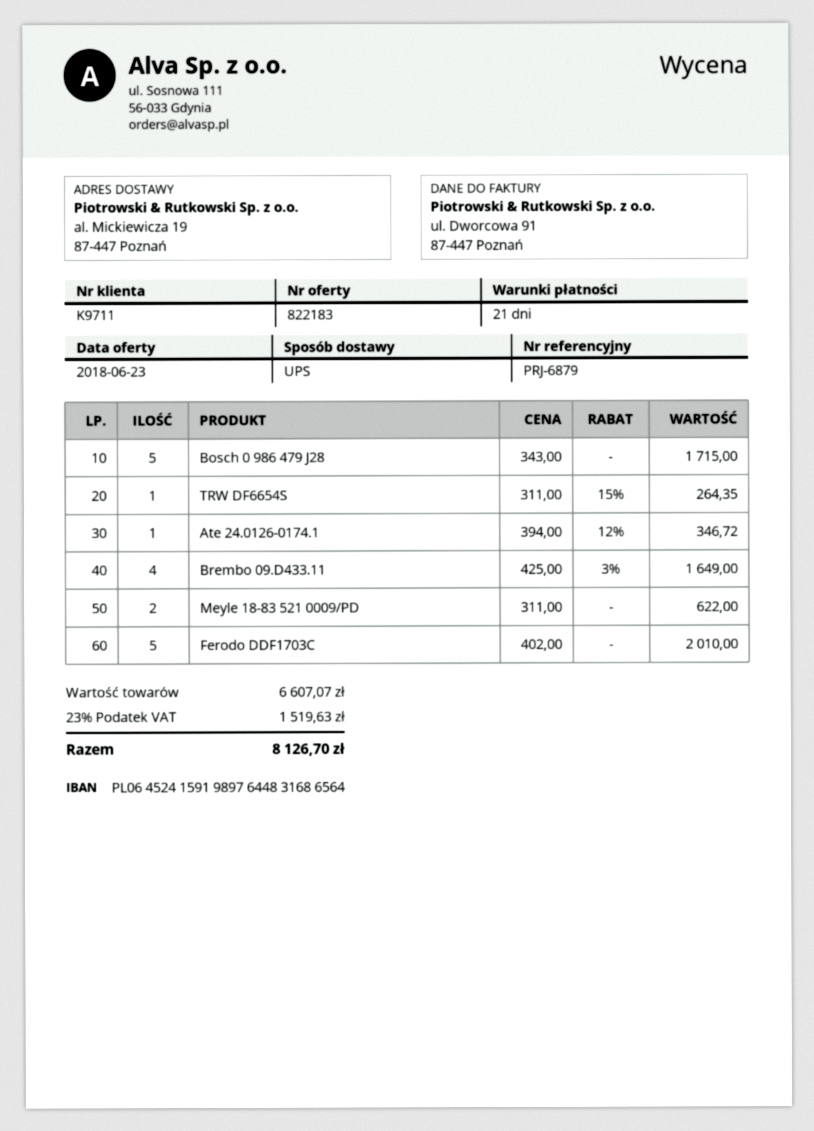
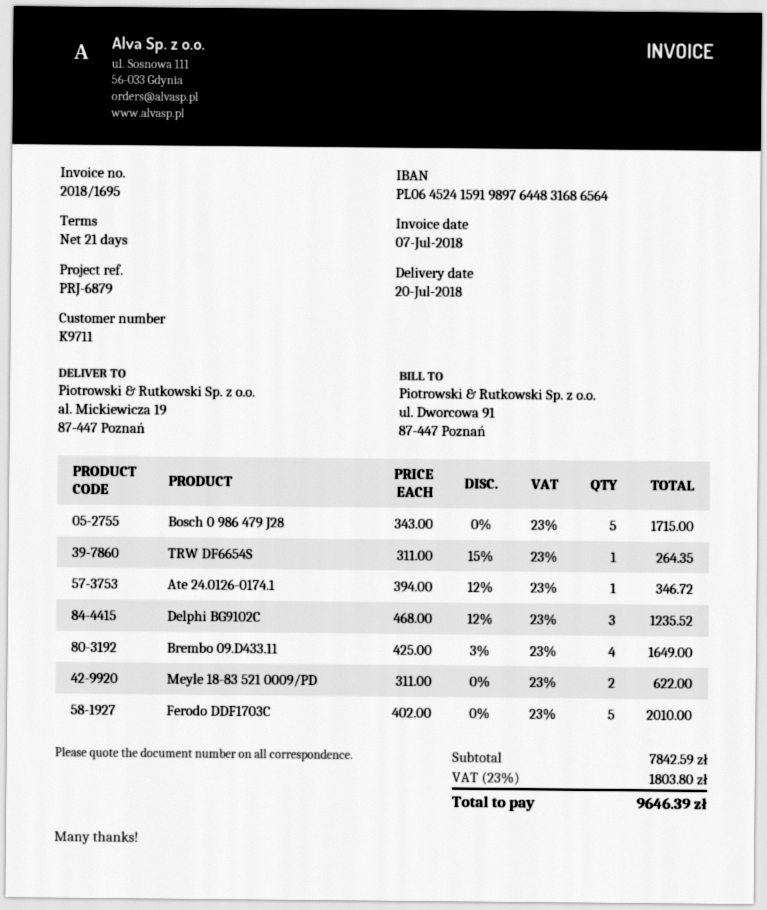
Delphi BG9102C: none -> 3 x 468.00 - 12% = 1235.52
subtotal: 6607.07 -> 7842.59
tax: 23% = 1519.63 -> 23% = 1803.80
total: 8126.70 -> 9646.39

